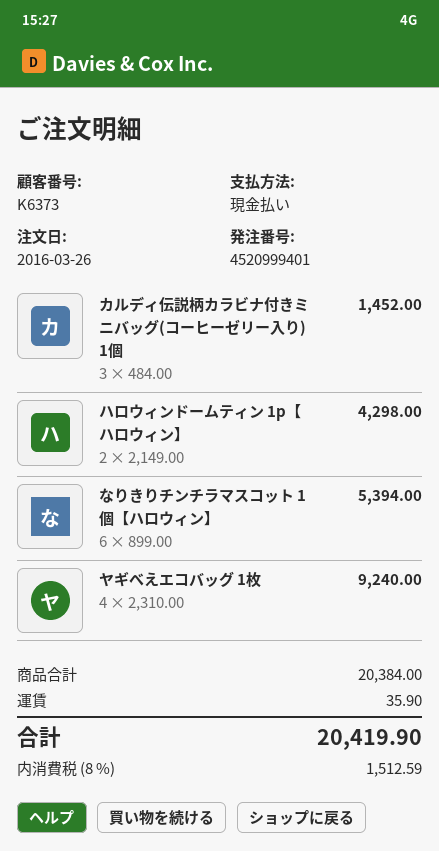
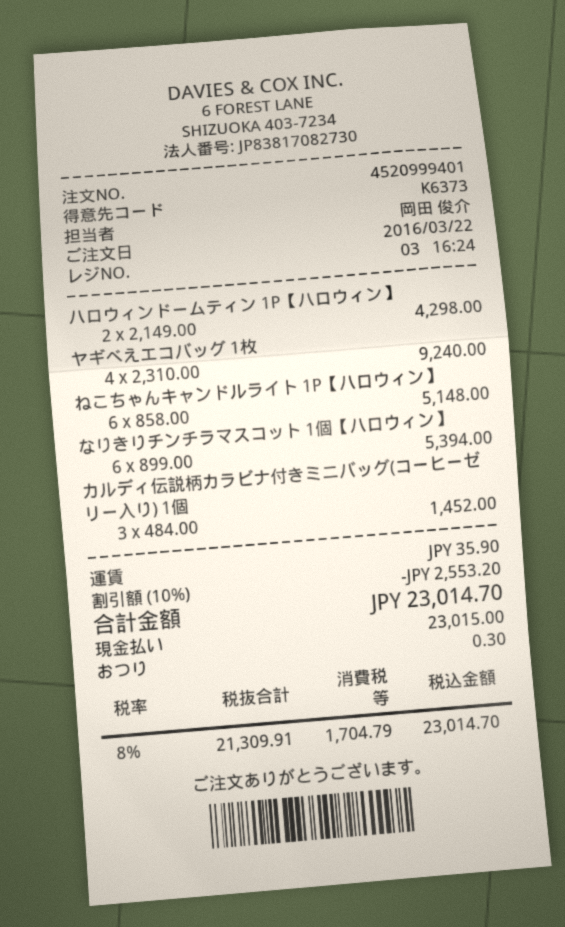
order date: 2016-03-26 -> 2016-03-22
ねこちゃんキャンドルライト 1P【ハロウィン】: none -> 6 x 858.00 = 5148.00
discount: none -> 10% = 2553.20
tax: 8% = 1512.59 -> 8% = 1704.79
total: 20419.90 -> 23014.70

